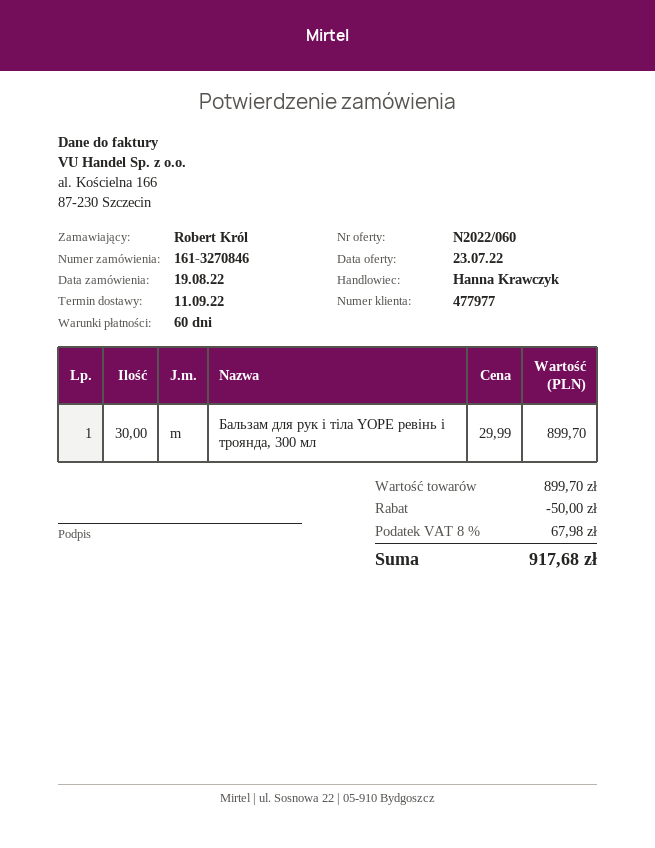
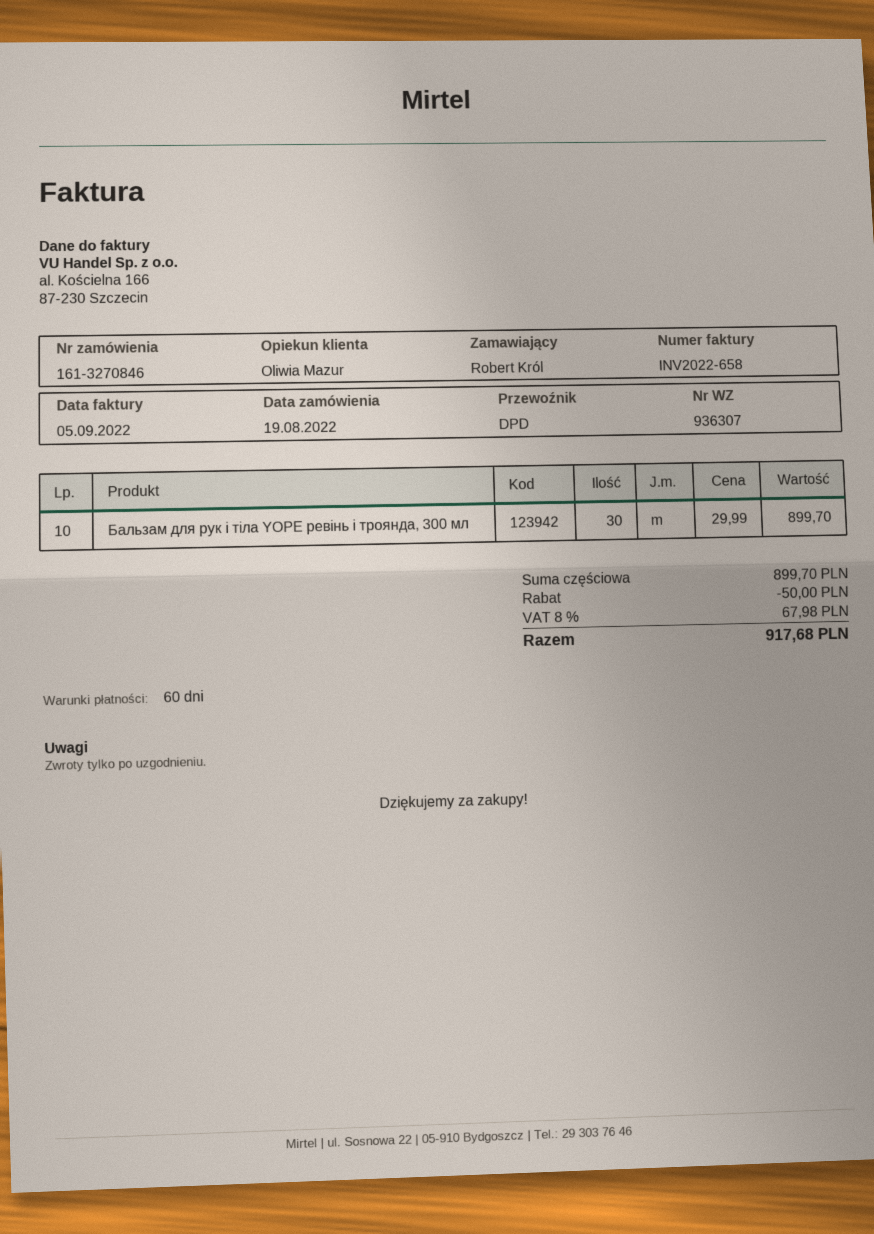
sales rep: Hanna Krawczyk -> Oliwia Mazur

